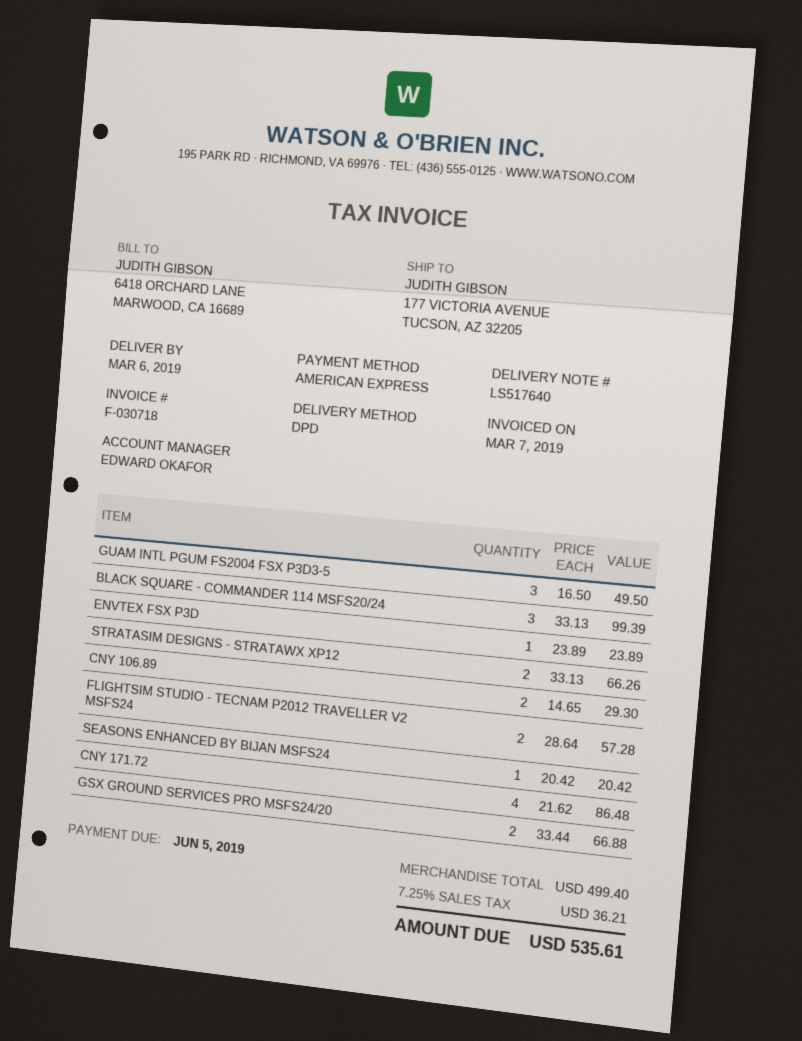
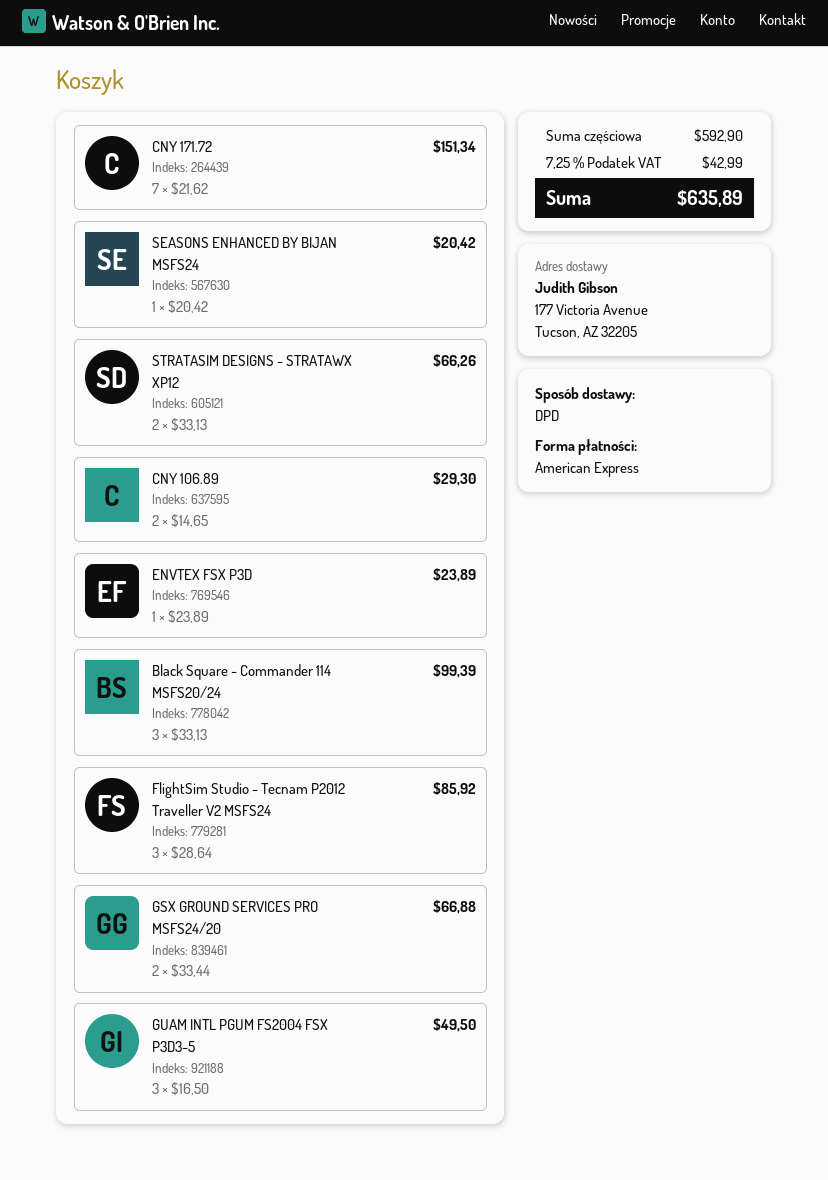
FLIGHTSIM STUDIO - TECNAM P2012 TRAVELLER V2 MSFS24: 2 x 28.64 = 57.28 -> 3 x 28.64 = 85.92
CNY 171.72: 4 x 21.62 = 86.48 -> 7 x 21.62 = 151.34
subtotal: 499.40 -> 592.90
tax: 7.25% = 36.21 -> 7.25% = 42.99
total: 535.61 -> 635.89

